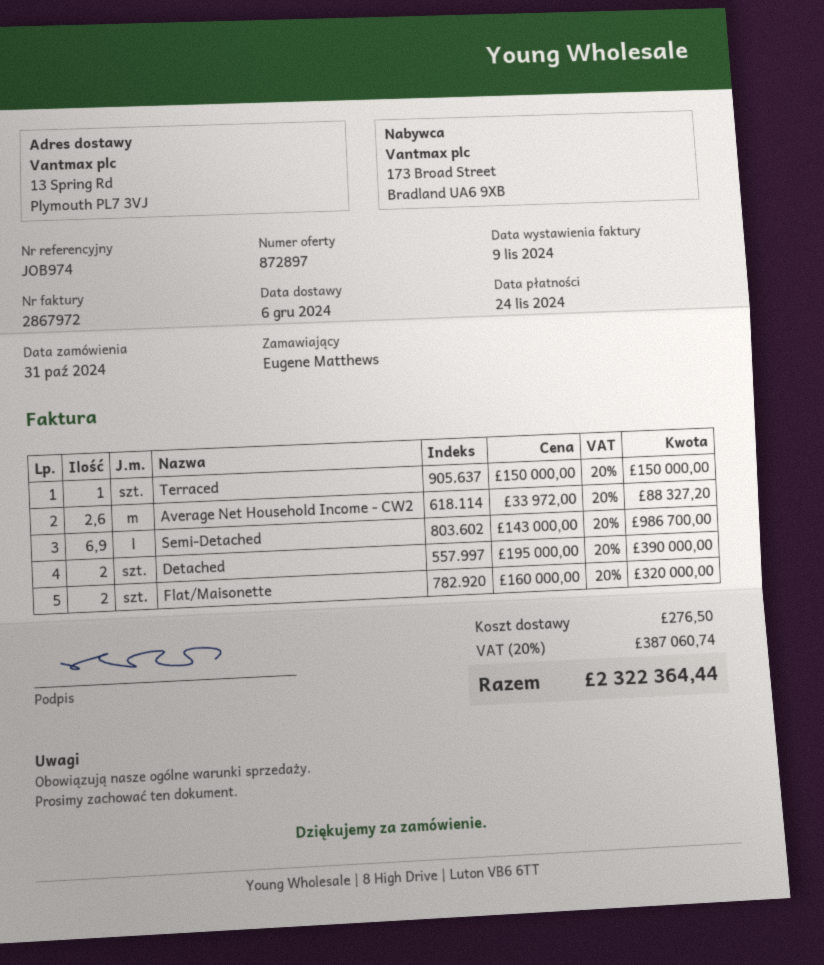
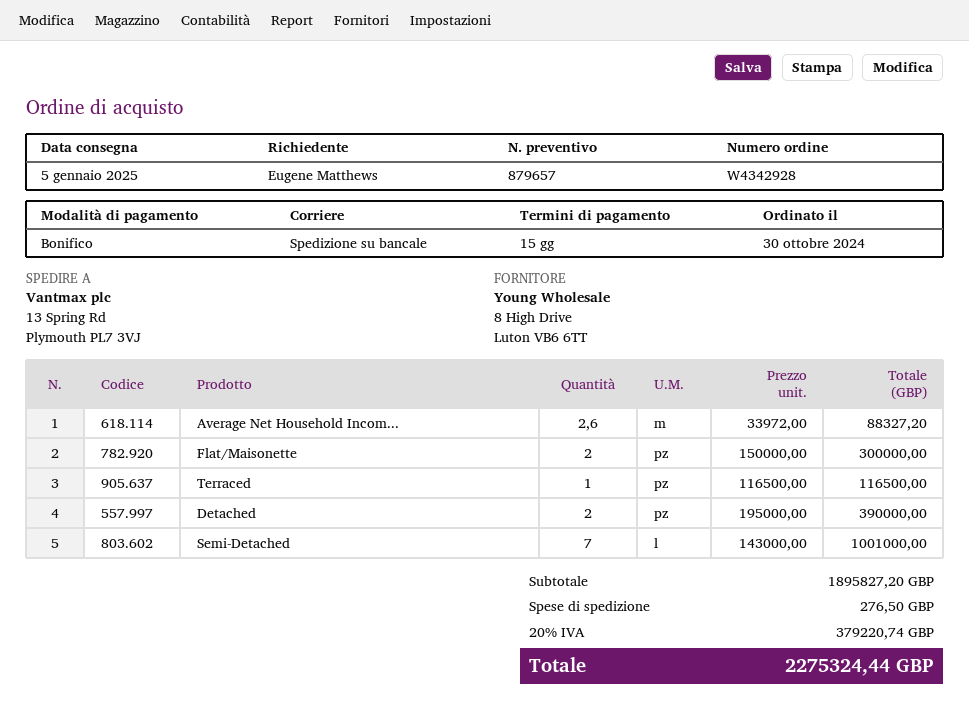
quote number: 872897 -> 879657
order date: 2024-10-31 -> 2024-10-30
delivery date: 2024-12-06 -> 2025-01-05
Terraced: 1 x 150000.00 = 150000.00 -> 1 x 116500.00 = 116500.00
Semi-Detached: 6.9 x 143000.00 = 986700.00 -> 7 x 143000.00 = 1001000.00
Flat/Maisonette: 2 x 160000.00 = 320000.00 -> 2 x 150000.00 = 300000.00
tax: 20% = 387060.74 -> 20% = 379220.74
total: 2322364.44 -> 2275324.44

